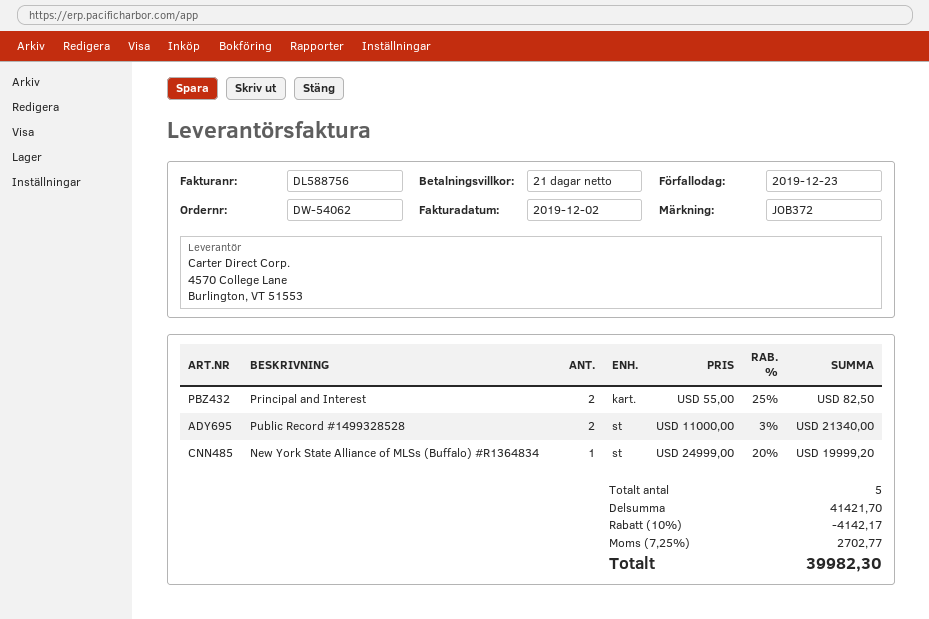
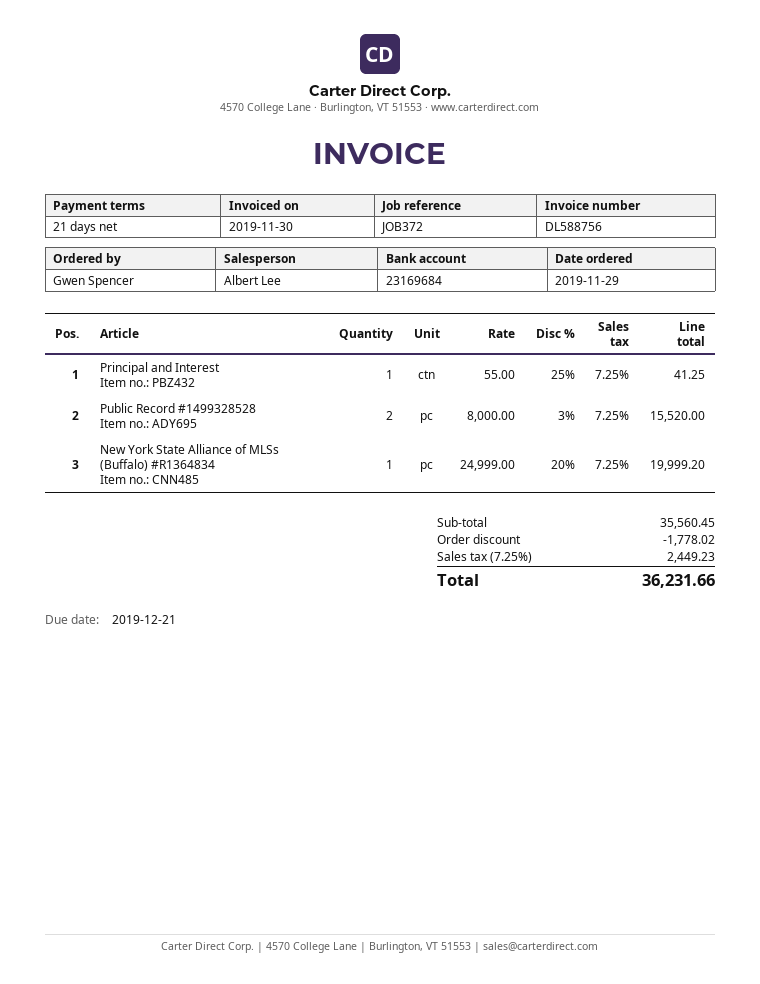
invoice date: 2019-12-02 -> 2019-11-30
due date: 2019-12-23 -> 2019-12-21
Principal and Interest: 2 x 55.00 - 25% = 82.50 -> 1 x 55.00 - 25% = 41.25
Public Record #1499328528: 2 x 11000.00 - 3% = 21340.00 -> 2 x 8000.00 - 3% = 15520.00
subtotal: 41421.70 -> 35560.45
discount: 4142.17 -> 1778.02
tax: 7.25% = 2702.77 -> 7.25% = 2449.23
total: 39982.30 -> 36231.66

